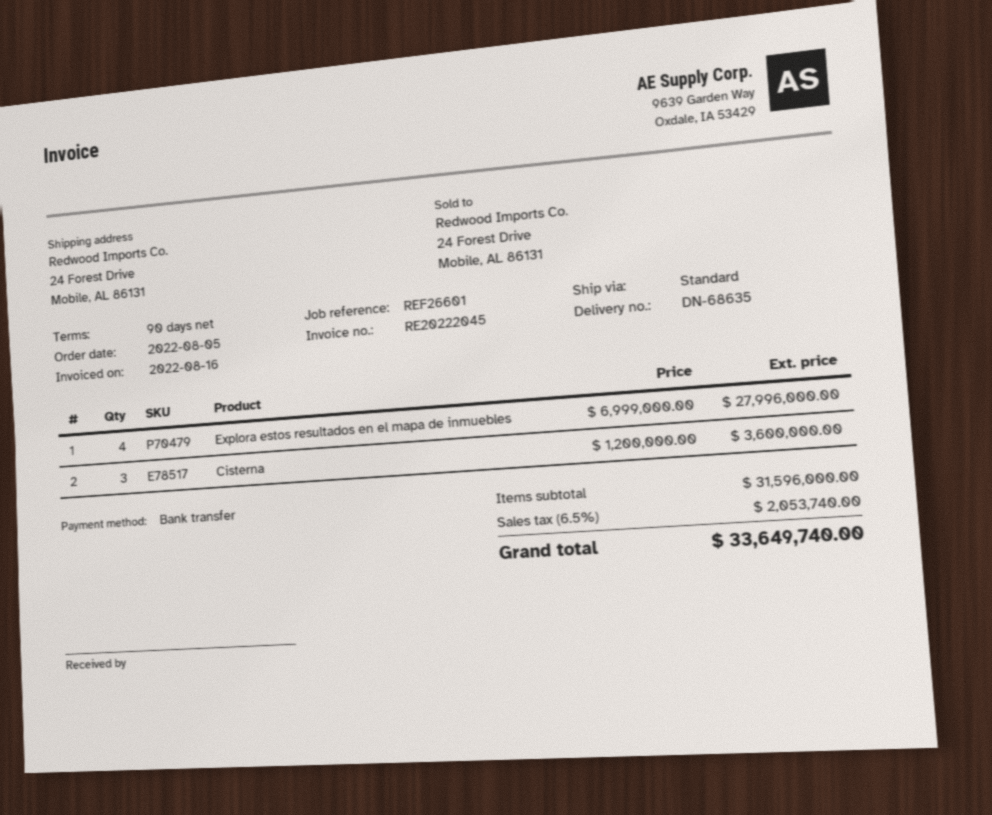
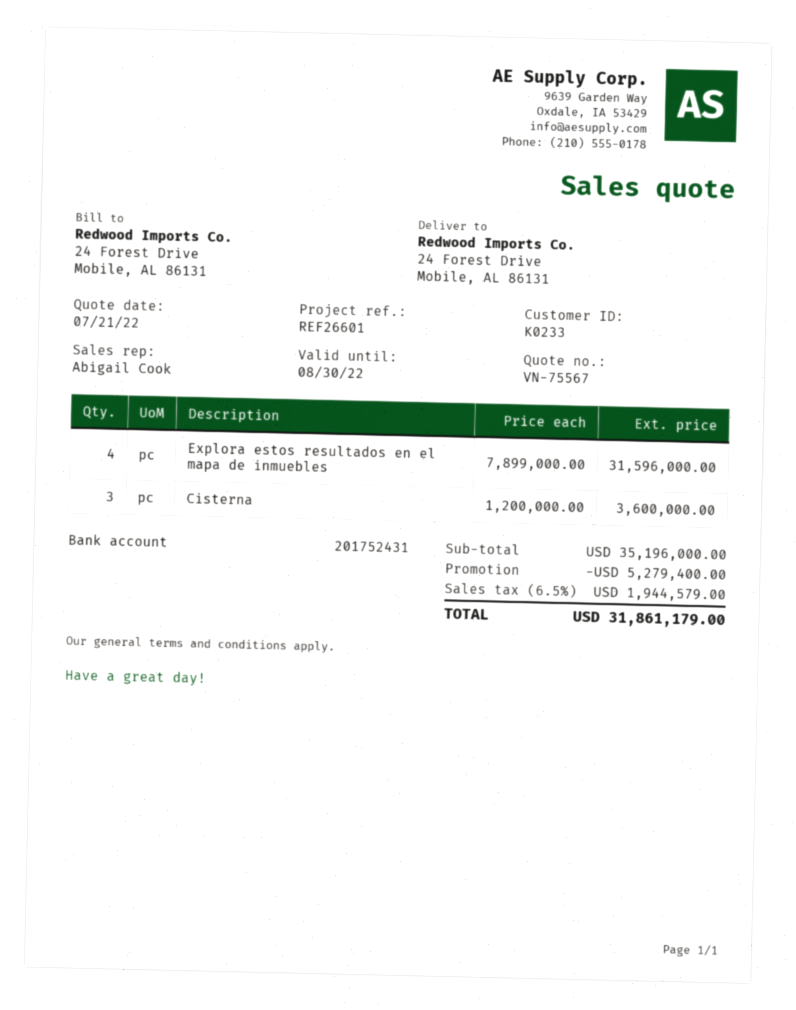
Explora estos resultados en el mapa de inmuebles: 4 x 6999000.00 = 27996000.00 -> 4 x 7899000.00 = 31596000.00
subtotal: 31596000.00 -> 35196000.00
discount: none -> 5279400.00
tax: 6.5% = 2053740.00 -> 6.5% = 1944579.00
total: 33649740.00 -> 31861179.00

